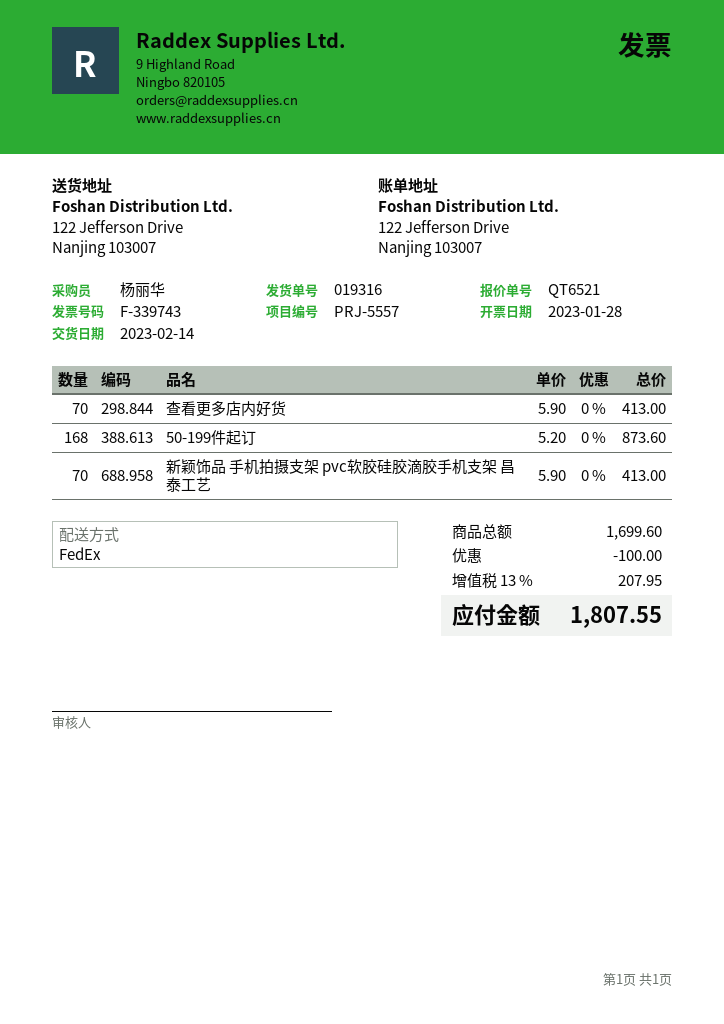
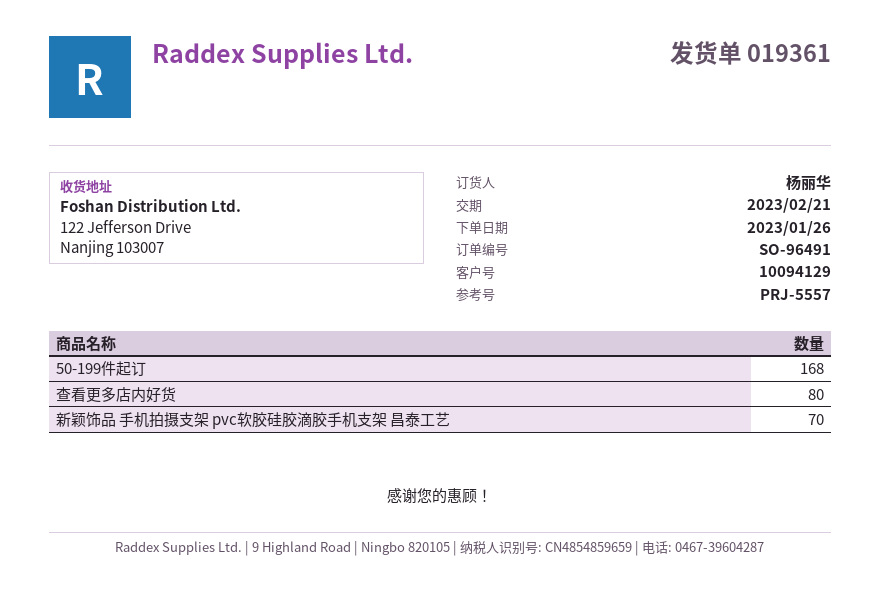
delivery note number: 019316 -> 019361
delivery date: 2023-02-14 -> 2023-02-21
查看更多店内好货: 70 -> 80

